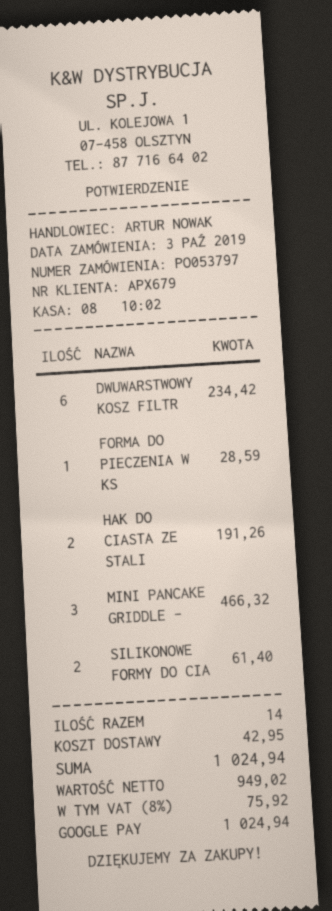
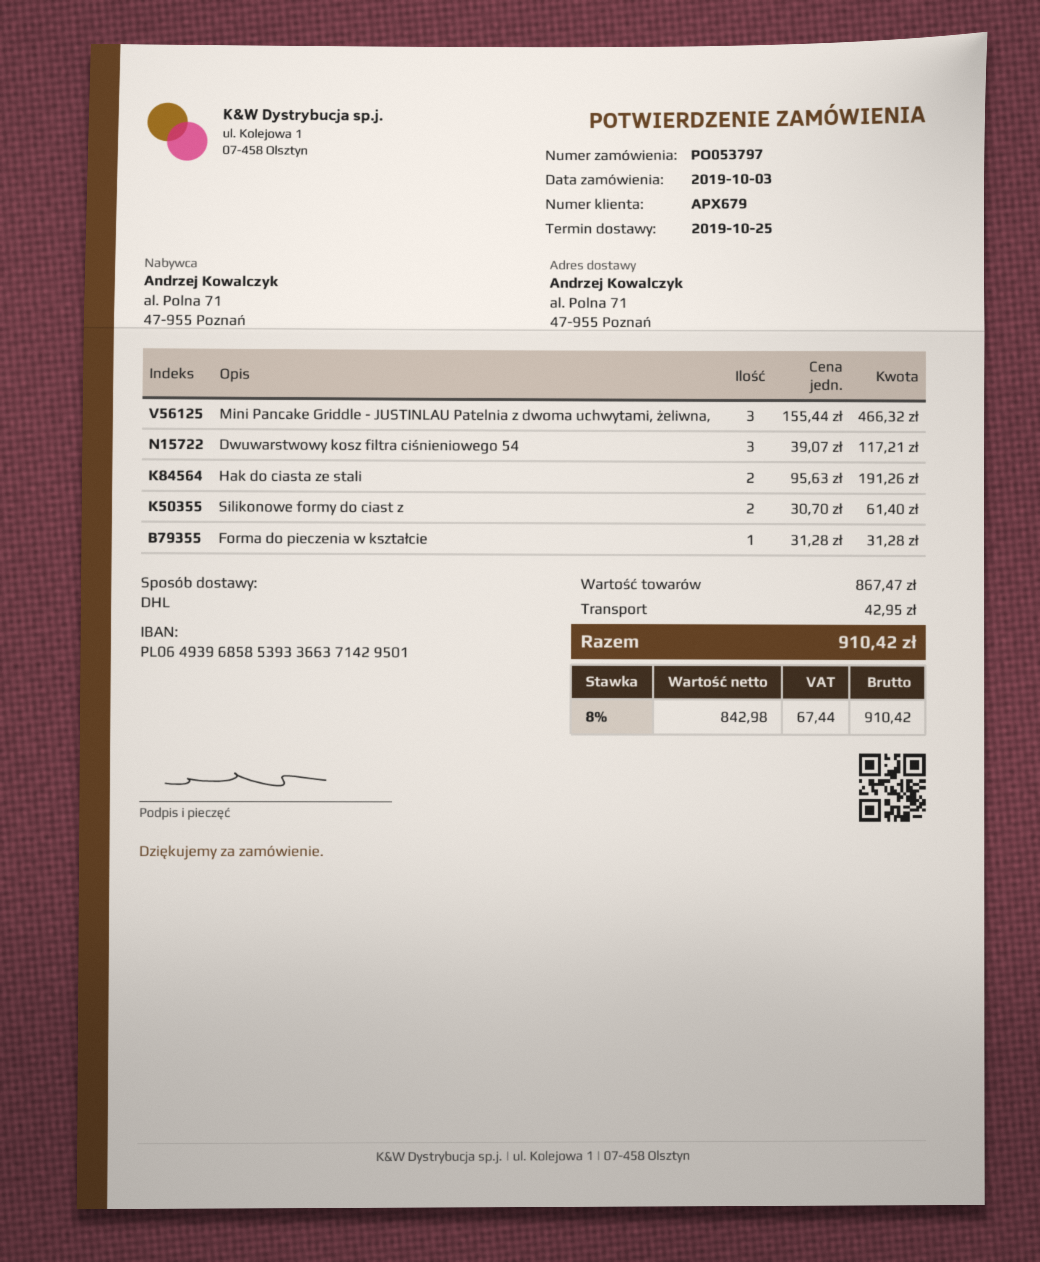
DWUWARSTWOWY KOSZ FILTR: 6 for 234.42 -> 3 for 117.21
FORMA DO PIECZENIA W KS: 1 for 28.59 -> 1 for 31.28
net: 949.02 -> 842.98
tax: 8% = 75.92 -> 8% = 67.44
total: 1024.94 -> 910.42

